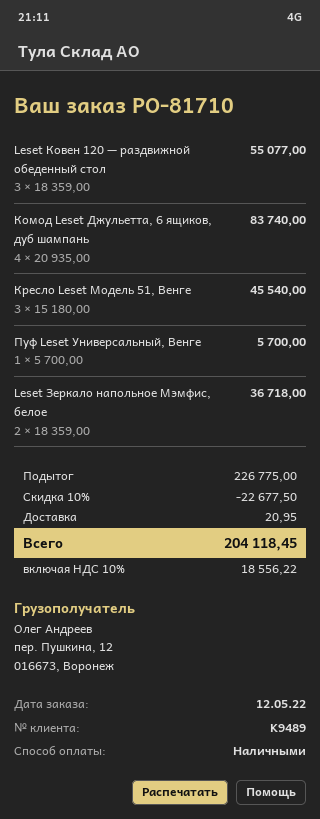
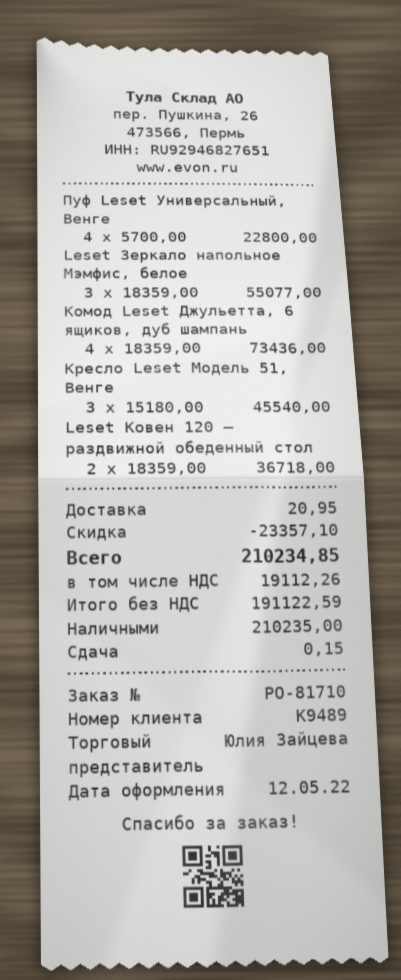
Leset Ковен 120 — раздвижной обеденный стол: 3 x 18359.00 = 55077.00 -> 2 x 18359.00 = 36718.00
Комод Leset Джульетта, 6 ящиков, дуб шампань: 4 x 20935.00 = 83740.00 -> 4 x 18359.00 = 73436.00
Пуф Leset Универсальный, Венге: 1 x 5700.00 = 5700.00 -> 4 x 5700.00 = 22800.00
Leset Зеркало напольное Мэмфис, белое: 2 x 18359.00 = 36718.00 -> 3 x 18359.00 = 55077.00
discount: 22677.50 -> 23357.10
tax: 18556.22 -> 19112.26
total: 204118.45 -> 210234.85

